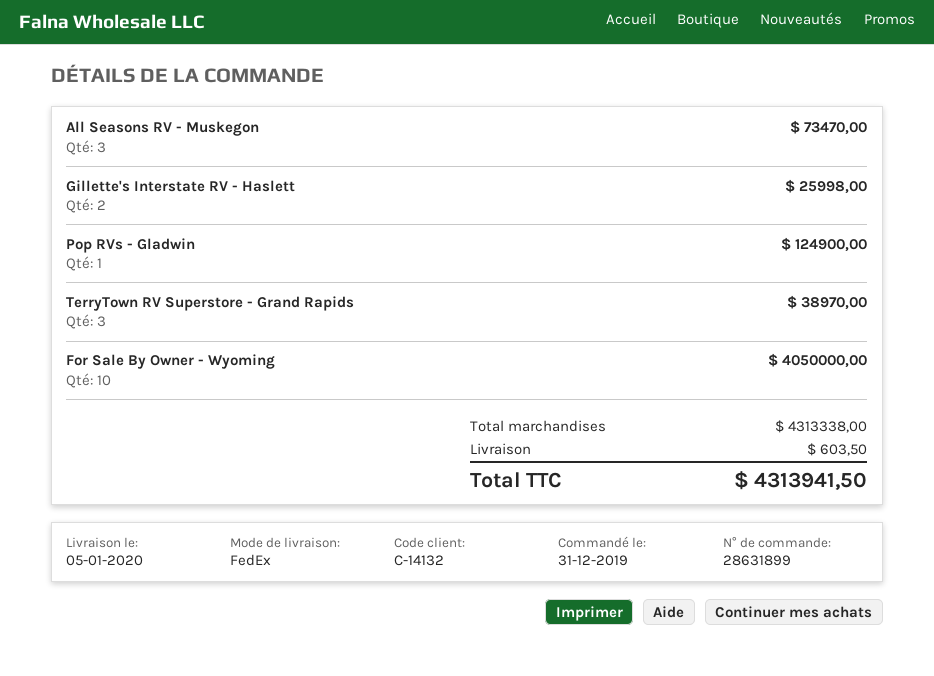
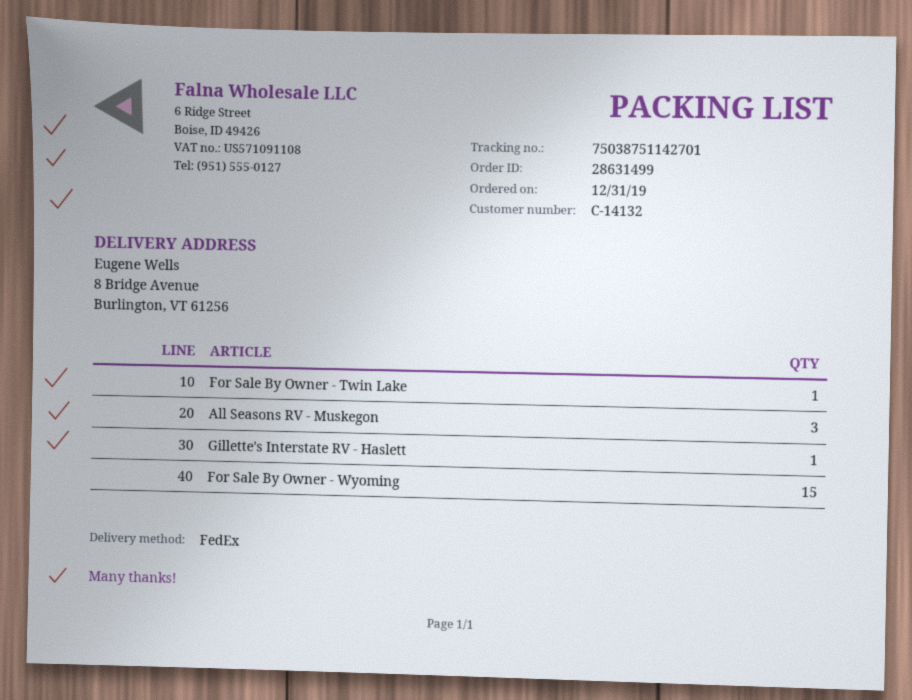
order number: 28631899 -> 28631499
Gillette's Interstate RV - Haslett: 2 -> 1
Pop RVs - Gladwin: 1 -> none
TerryTown RV Superstore - Grand Rapids: 3 -> none
For Sale By Owner - Wyoming: 10 -> 15
For Sale By Owner - Twin Lake: none -> 1

